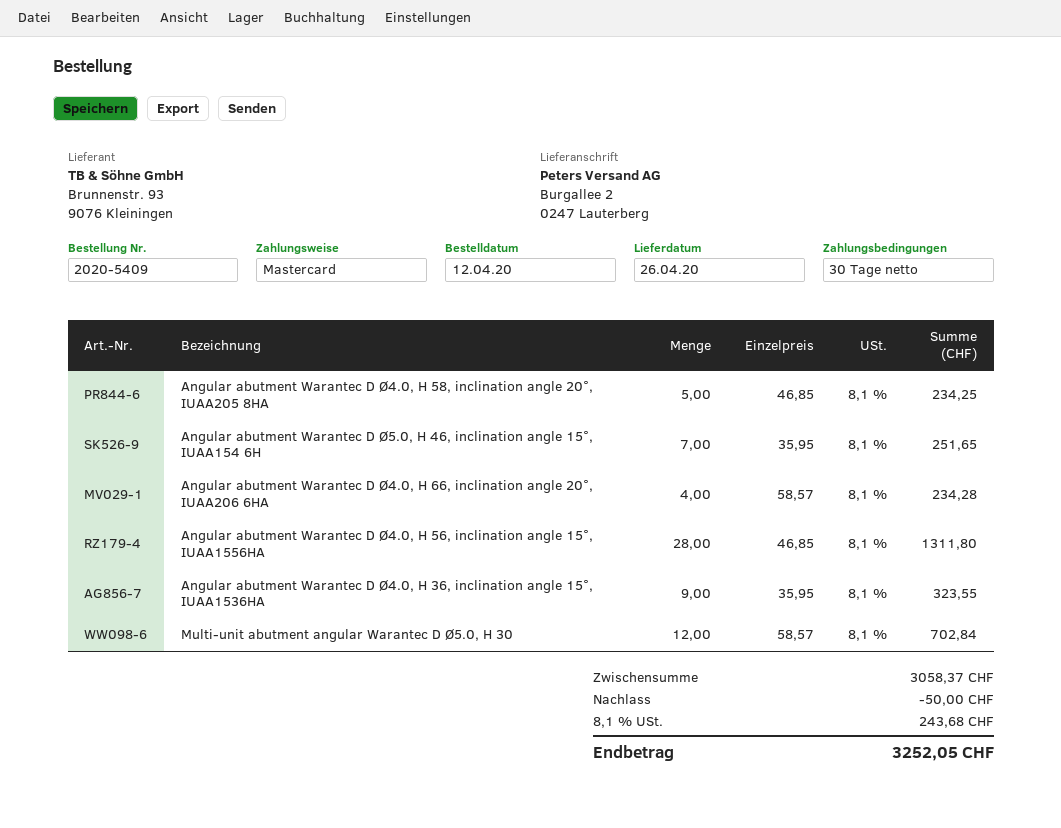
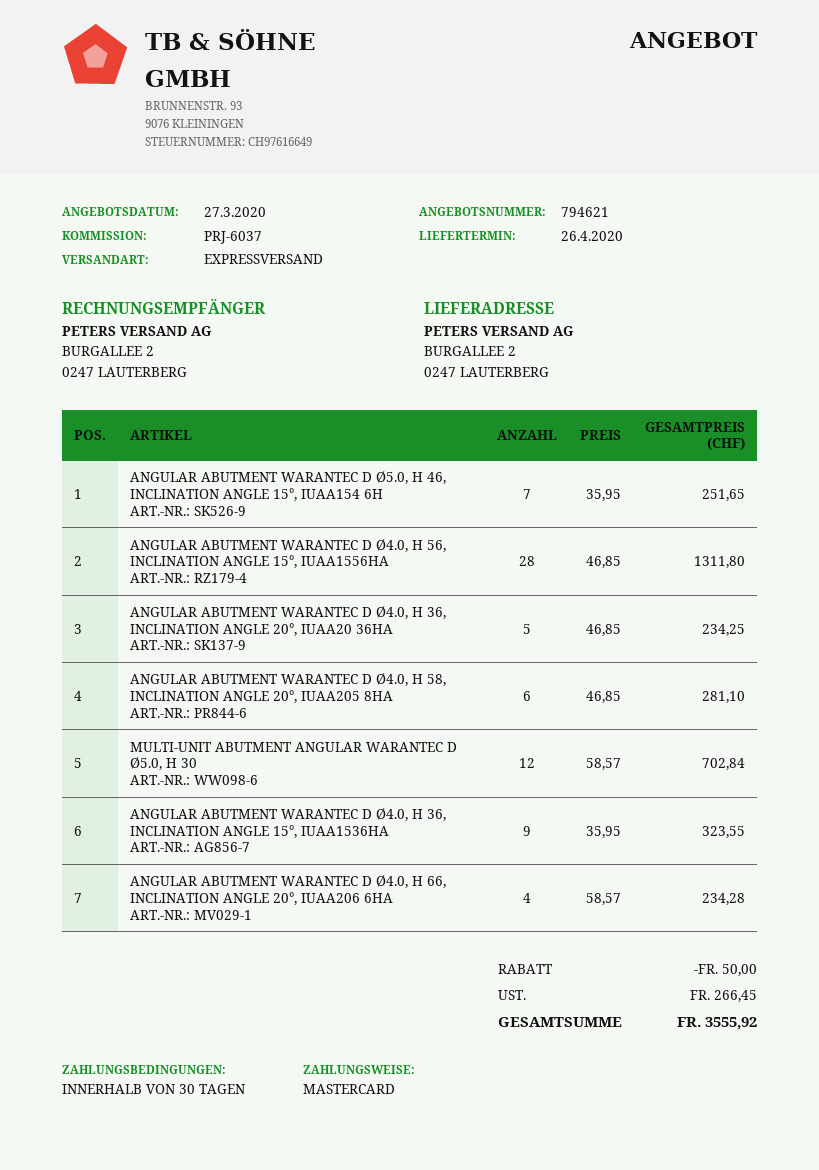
Angular abutment Warantec D Ø4.0, H 58, inclination angle 20°, IUAA205 8HA: 5 x 46.85 = 234.25 -> 6 x 46.85 = 281.10
ANGULAR ABUTMENT WARANTEC D Ø4.0, H 36, INCLINATION ANGLE 20°, IUAA20 36HA: none -> 5 x 46.85 = 234.25
tax: 243.68 -> 266.45
total: 3252.05 -> 3555.92

